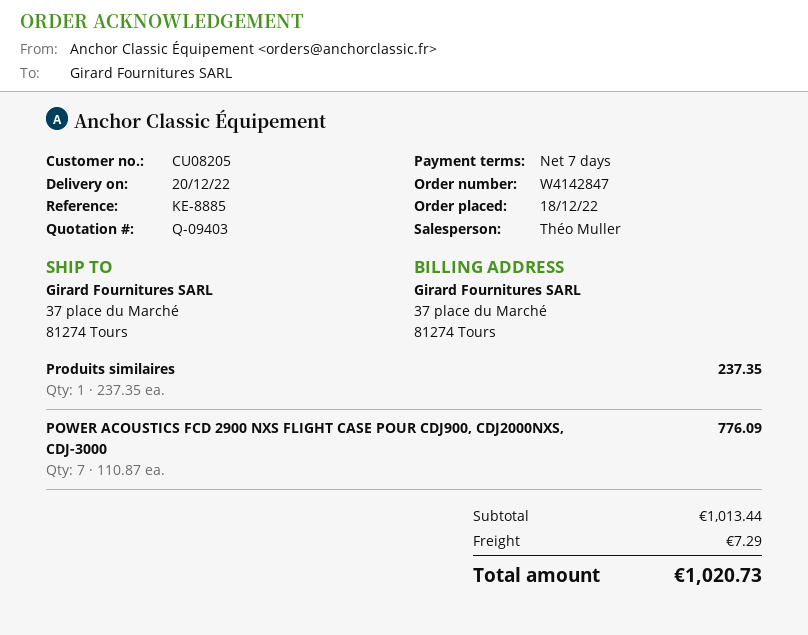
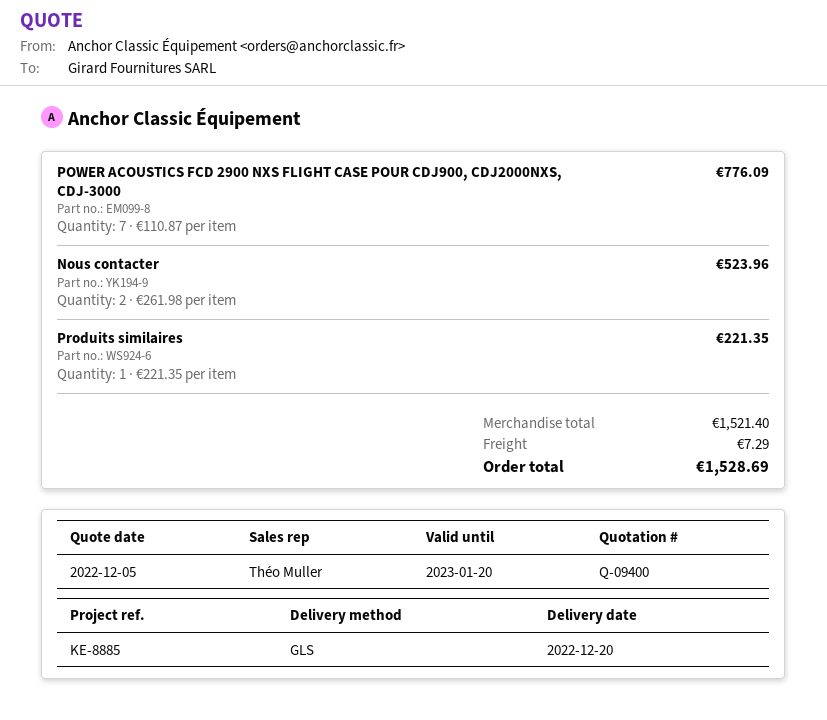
quote number: Q-09403 -> Q-09400
Produits similaires: 1 x 237.35 = 237.35 -> 1 x 221.35 = 221.35
Nous contacter: none -> 2 x 261.98 = 523.96
subtotal: 1013.44 -> 1521.40
total: 1020.73 -> 1528.69

